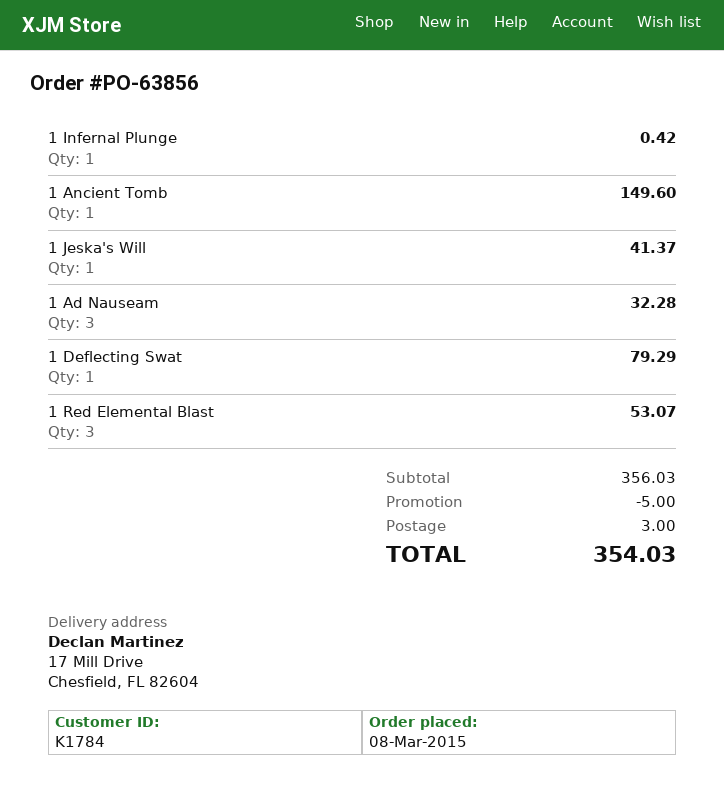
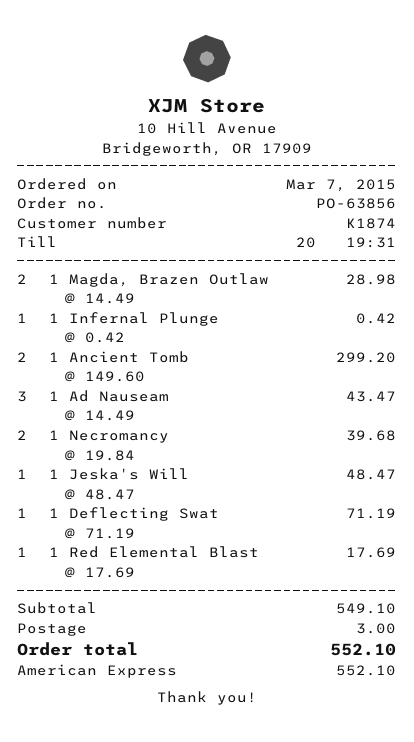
order date: 2015-03-08 -> 2015-03-07
customer number: K1784 -> K1874
1 Ancient Tomb: 1 for 149.60 -> 2 for 299.20
1 Jeska's Will: 1 for 41.37 -> 1 for 48.47
1 Ad Nauseam: 3 for 32.28 -> 3 for 43.47
1 Deflecting Swat: 1 for 79.29 -> 1 for 71.19
1 Red Elemental Blast: 3 for 53.07 -> 1 for 17.69
1 Magda, Brazen Outlaw: none -> 2 for 28.98
1 Necromancy: none -> 2 for 39.68
subtotal: 356.03 -> 549.10
discount: 5.00 -> none
total: 354.03 -> 552.10

